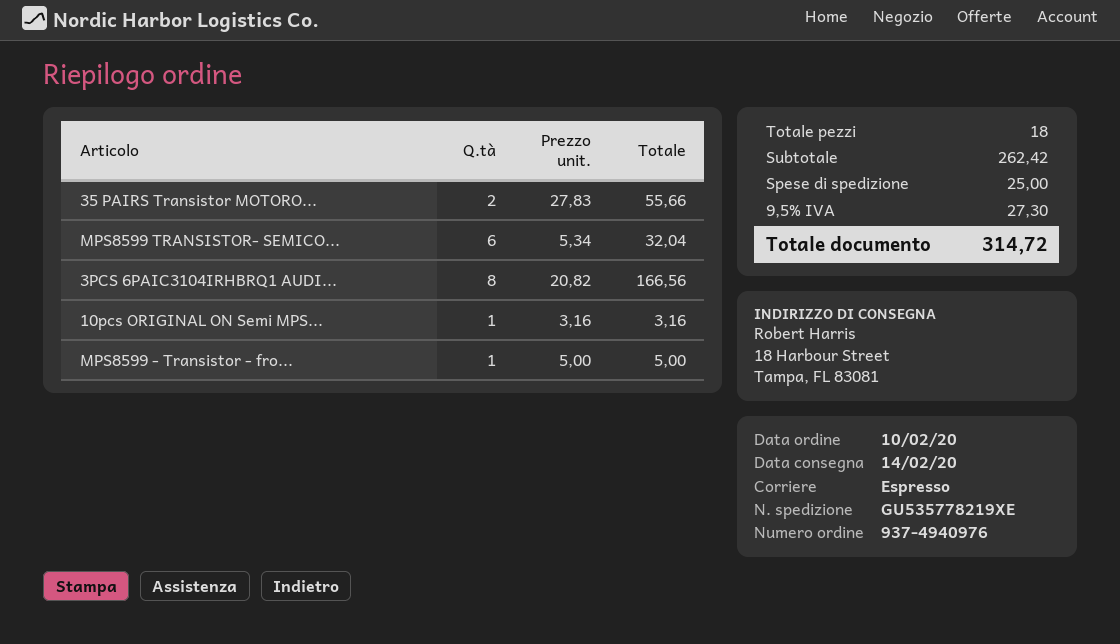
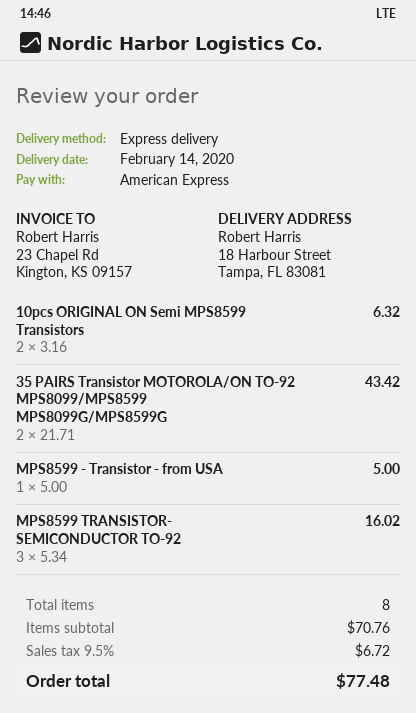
35 PAIRS Transistor MOTORO...: 2 x 27.83 = 55.66 -> 2 x 21.71 = 43.42
MPS8599 TRANSISTOR- SEMICO...: 6 x 5.34 = 32.04 -> 3 x 5.34 = 16.02
3PCS 6PAIC3104IRHBRQ1 AUDI...: 8 x 20.82 = 166.56 -> none
10pcs ORIGINAL ON Semi MPS...: 1 x 3.16 = 3.16 -> 2 x 3.16 = 6.32
total quantity: 18 -> 8
subtotal: 262.42 -> 70.76
shipping: 25.00 -> none
tax: 9.5% = 27.30 -> 9.5% = 6.72
total: 314.72 -> 77.48

